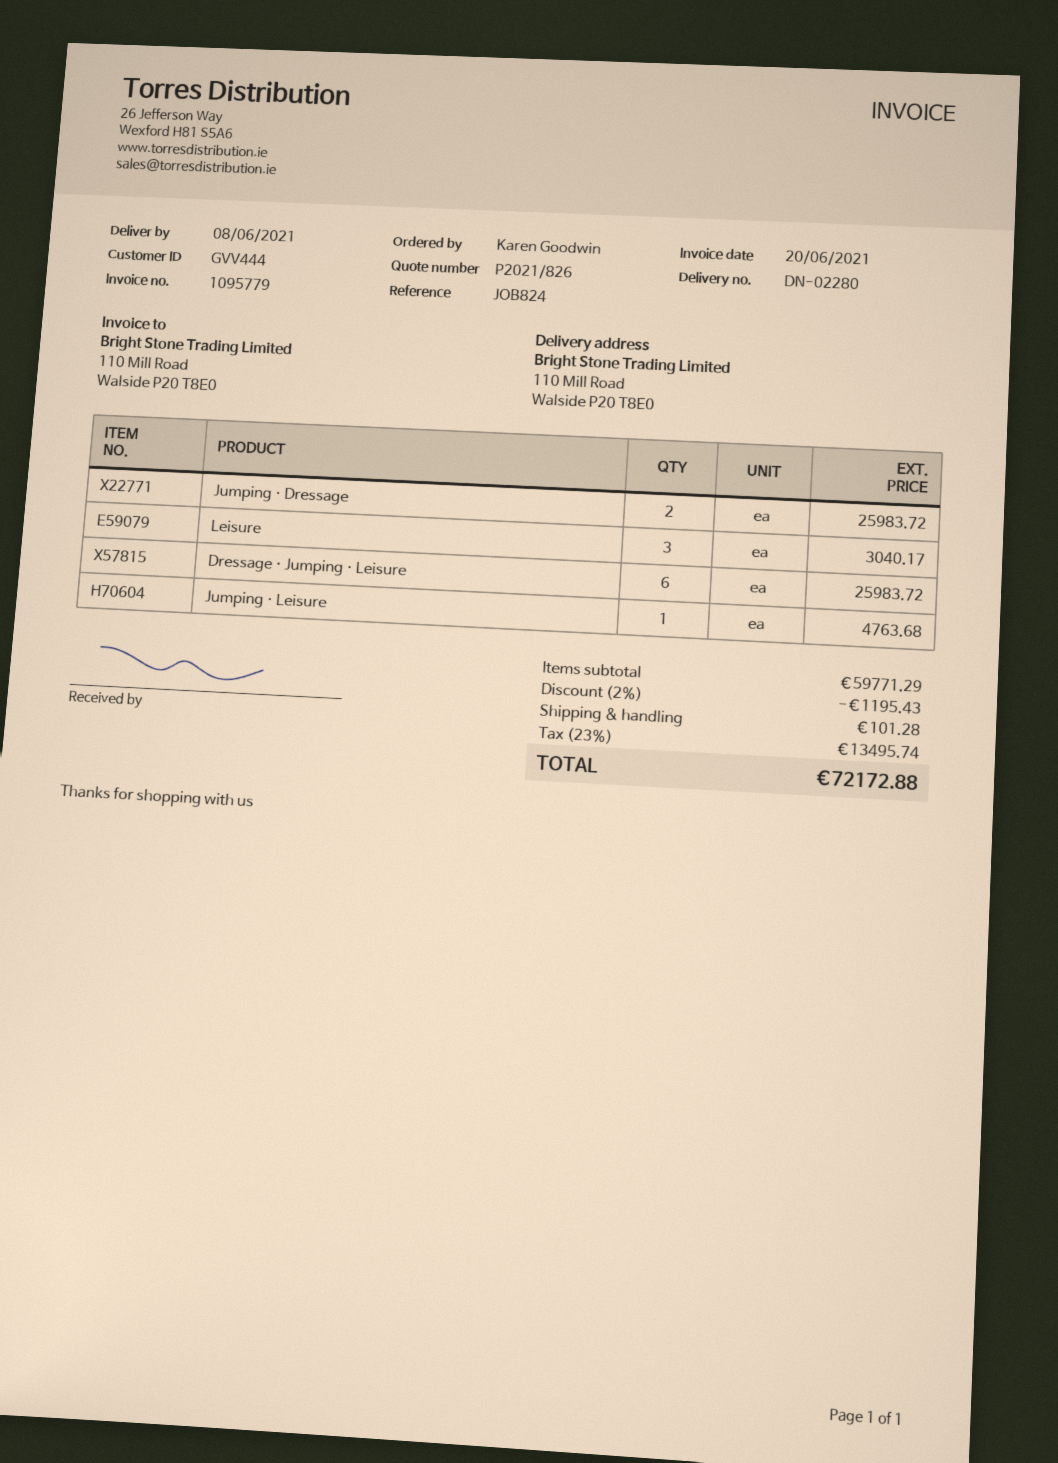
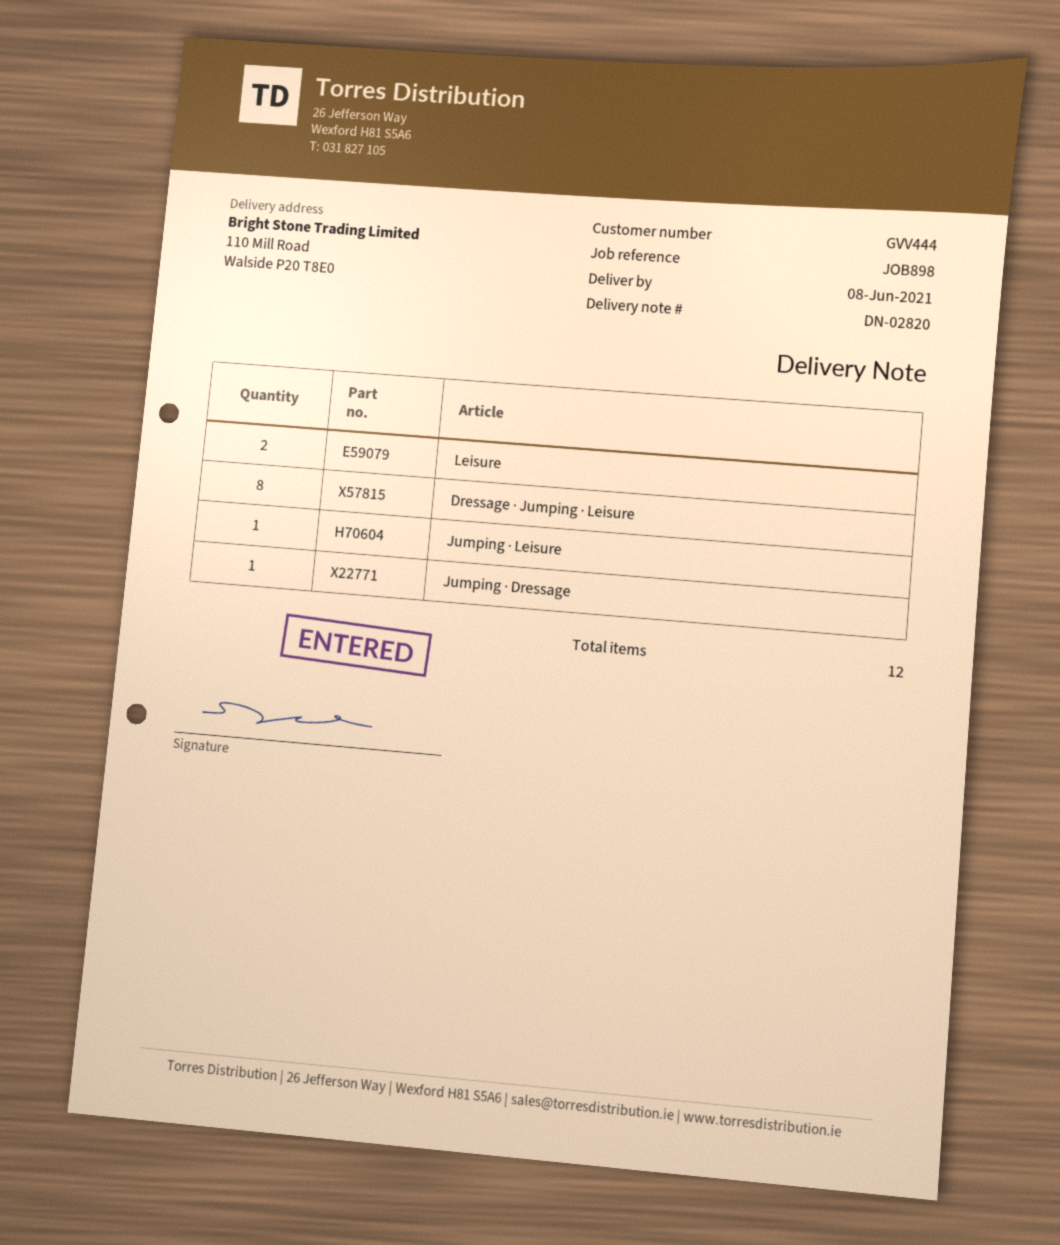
delivery note number: DN-02280 -> DN-02820
reference: JOB824 -> JOB898
Jumping · Dressage: 2 -> 1
Leisure: 3 -> 2
Dressage · Jumping · Leisure: 6 -> 8

